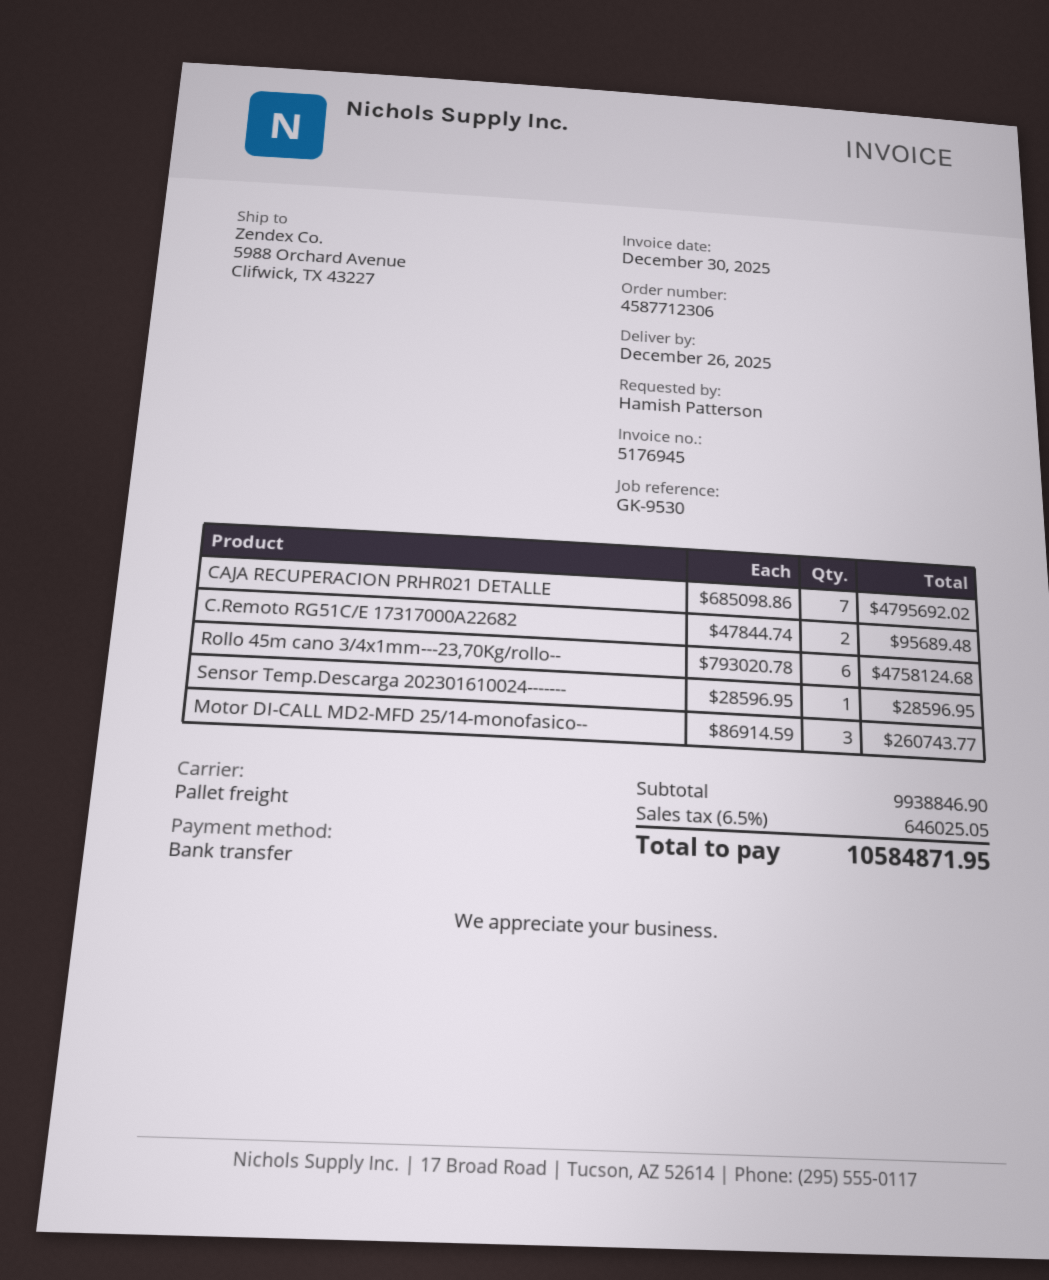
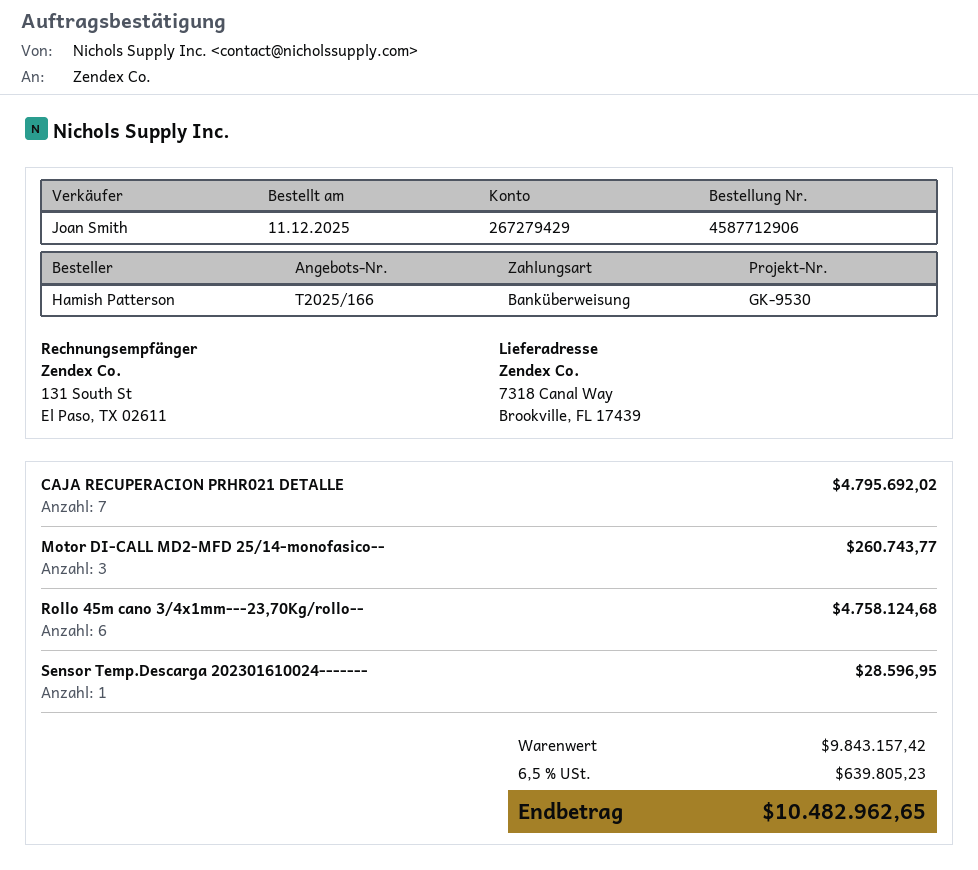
order number: 4587712306 -> 4587712906
ship to: 5988 Orchard Avenue, Clifwick, TX 43227 -> 7318 Canal Way, Brookville, FL 17439
C.Remoto RG51C/E 17317000A22682: 2 for 95689.48 -> none
subtotal: 9938846.90 -> 9843157.42
tax: 6.5% = 646025.05 -> 6.5% = 639805.23
total: 10584871.95 -> 10482962.65

